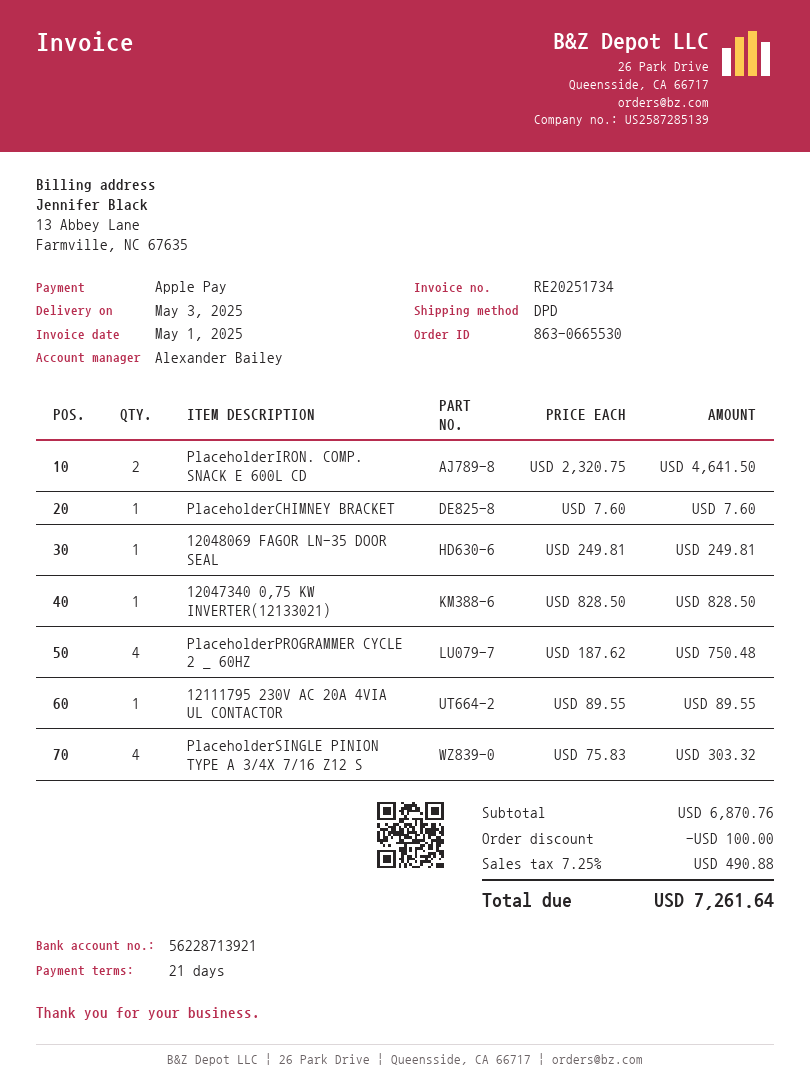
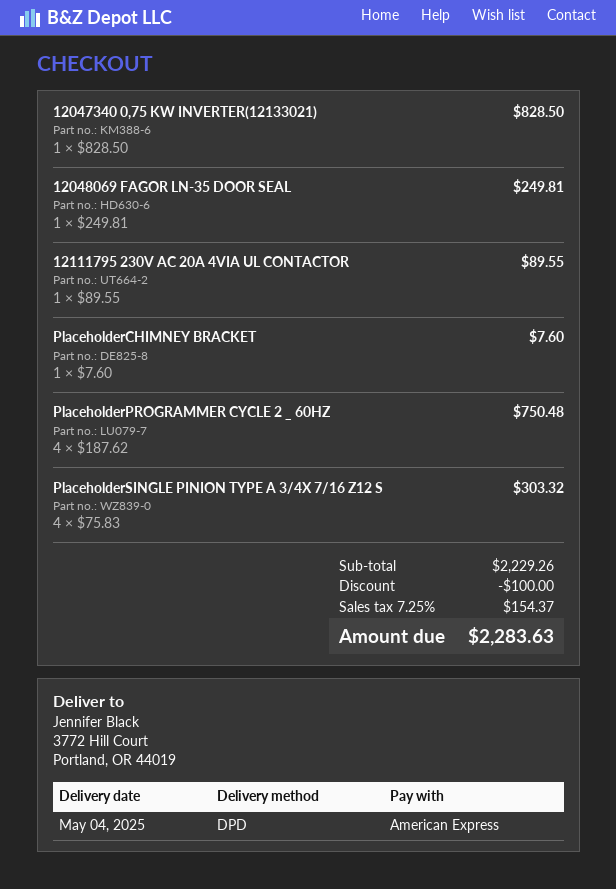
delivery date: 2025-05-03 -> 2025-05-04
payment method: Apple Pay -> American Express
PlaceholderIRON. COMP. SNACK E 600L CD: 2 x 2320.75 = 4641.50 -> none
subtotal: 6870.76 -> 2229.26
tax: 7.25% = 490.88 -> 7.25% = 154.37
total: 7261.64 -> 2283.63

